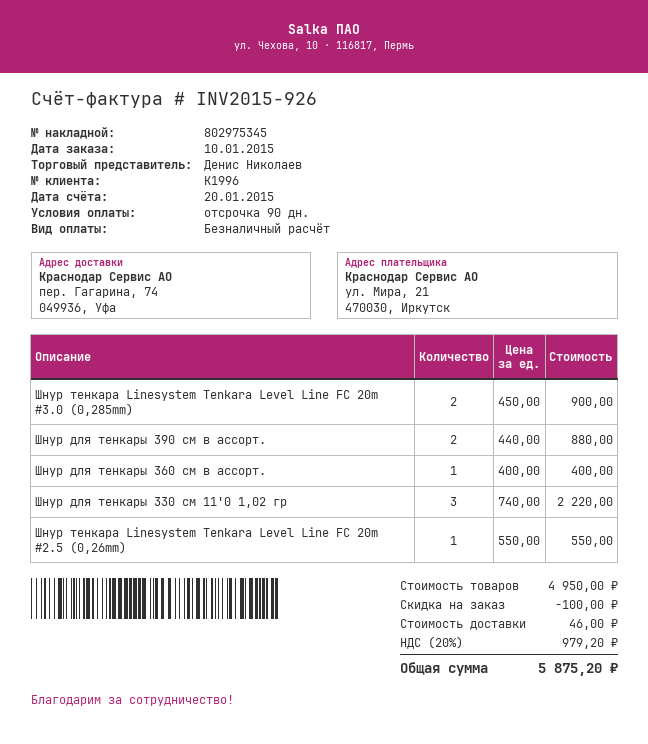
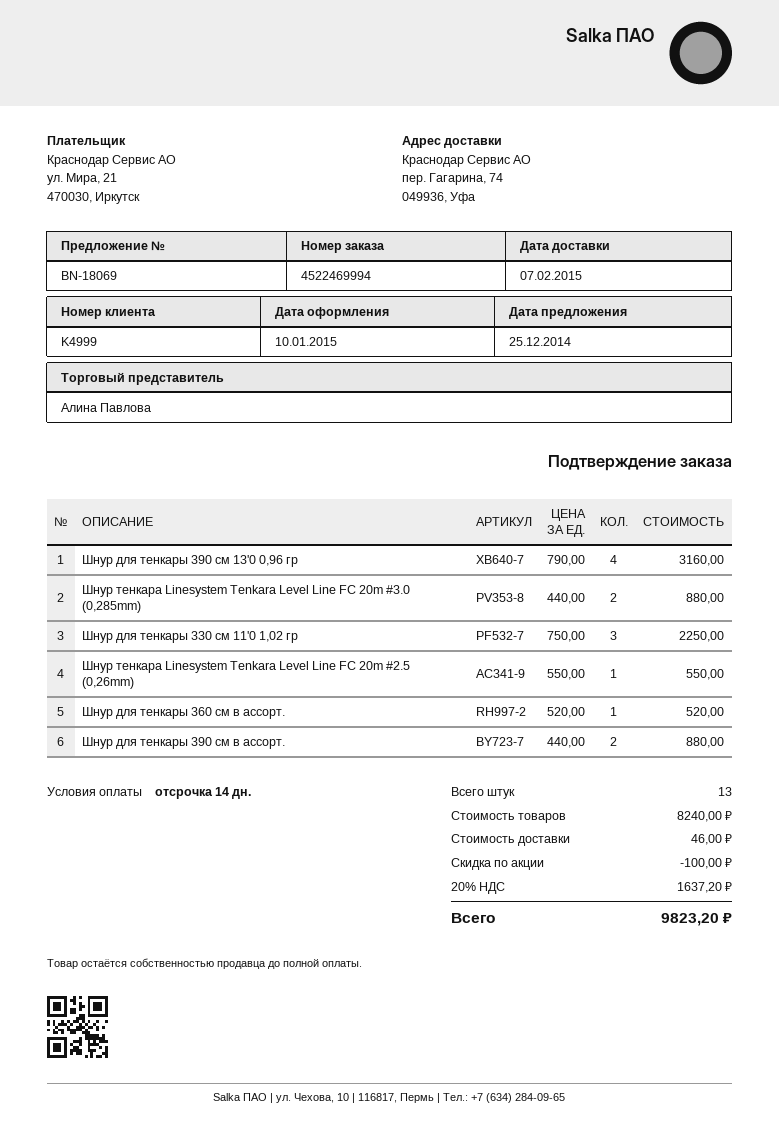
payment terms: 90 days -> 14 days
customer number: K1996 -> K4999
sales rep: Денис Николаев -> Алина Павлова
Шнур тенкара Linesystem Tenkara Level Line FC 20m #3.0 (0,285mm): 2 x 450.00 = 900.00 -> 2 x 440.00 = 880.00
Шнур для тенкары 360 см в ассорт.: 1 x 400.00 = 400.00 -> 1 x 520.00 = 520.00
Шнур для тенкары 330 см 11'0 1,02 гр: 3 x 740.00 = 2220.00 -> 3 x 750.00 = 2250.00
Шнур для тенкары 390 см 13'0 0,96 гр: none -> 4 x 790.00 = 3160.00
subtotal: 4950.00 -> 8240.00
tax: 20% = 979.20 -> 20% = 1637.20
total: 5875.20 -> 9823.20

